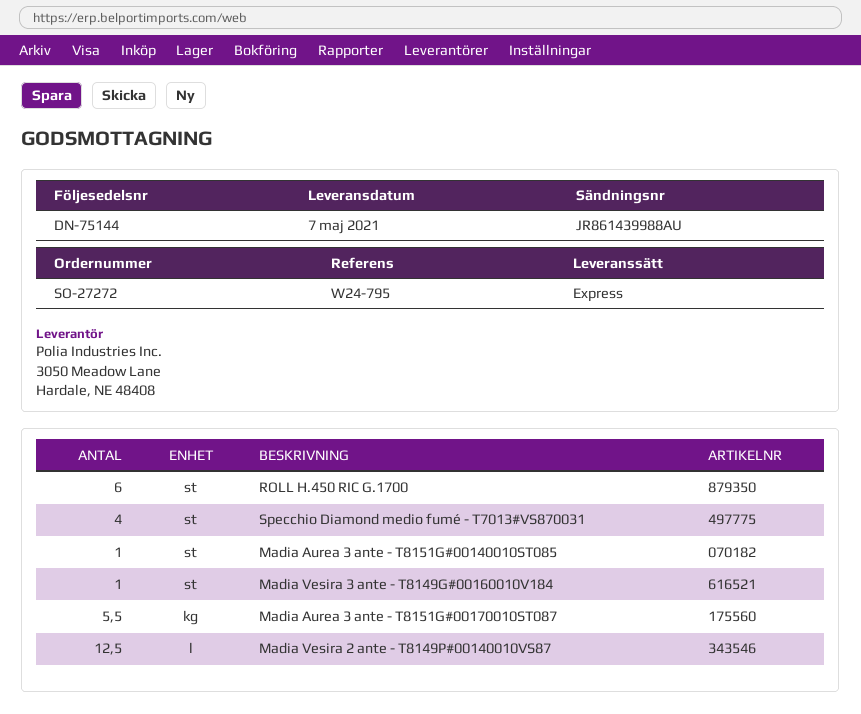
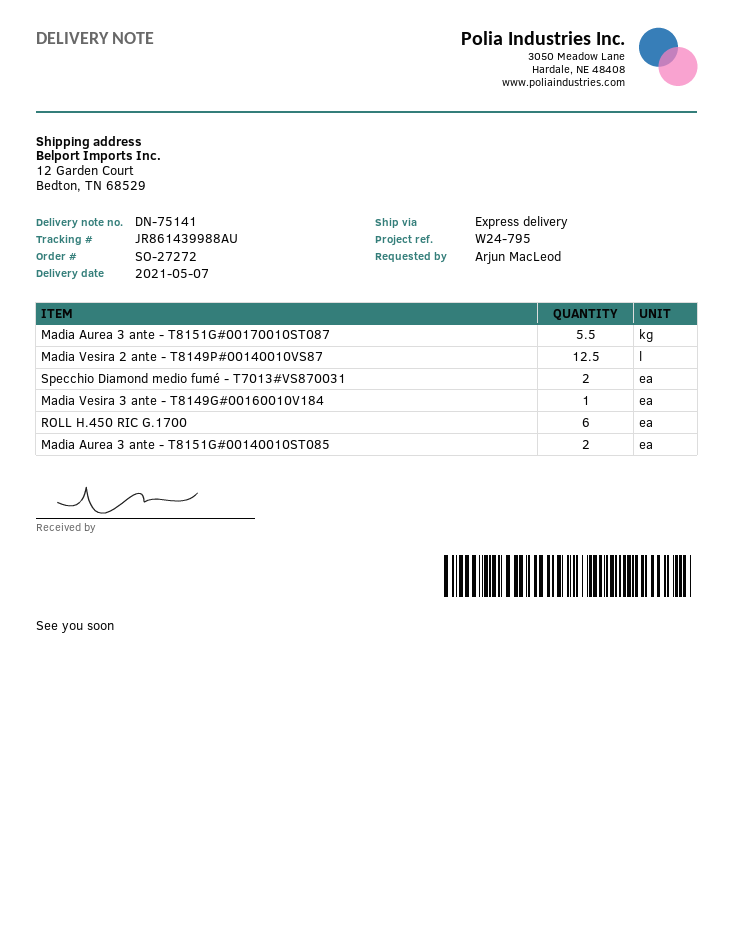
delivery note number: DN-75144 -> DN-75141
Specchio Diamond medio fumé - T7013#VS870031: 4 -> 2
Madia Aurea 3 ante - T8151G#00140010ST085: 1 -> 2

